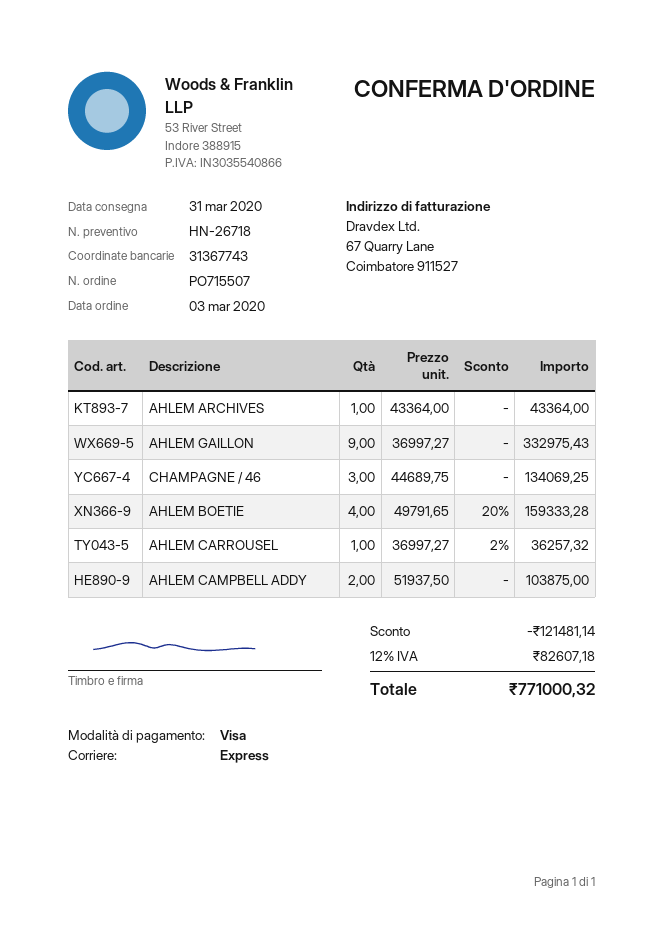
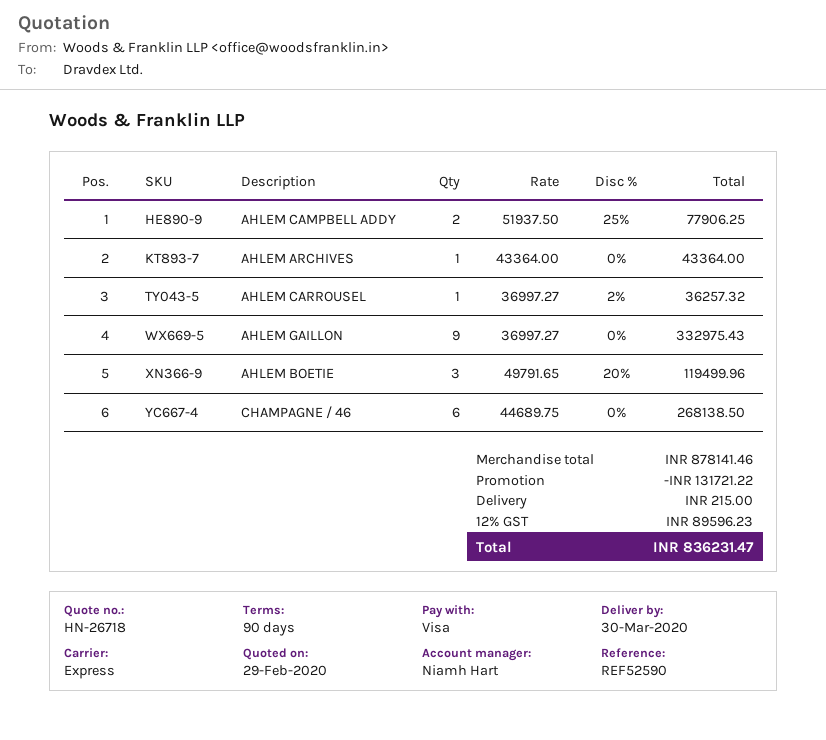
delivery date: 2020-03-31 -> 2020-03-30
CHAMPAGNE / 46: 3 x 44689.75 = 134069.25 -> 6 x 44689.75 = 268138.50
AHLEM BOETIE: 4 x 49791.65 - 20% = 159333.28 -> 3 x 49791.65 - 20% = 119499.96
AHLEM CAMPBELL ADDY: 2 x 51937.50 = 103875.00 -> 2 x 51937.50 - 25% = 77906.25
discount: 121481.14 -> 131721.22
shipping: none -> 215.00
tax: 12% = 82607.18 -> 12% = 89596.23
total: 771000.32 -> 836231.47

